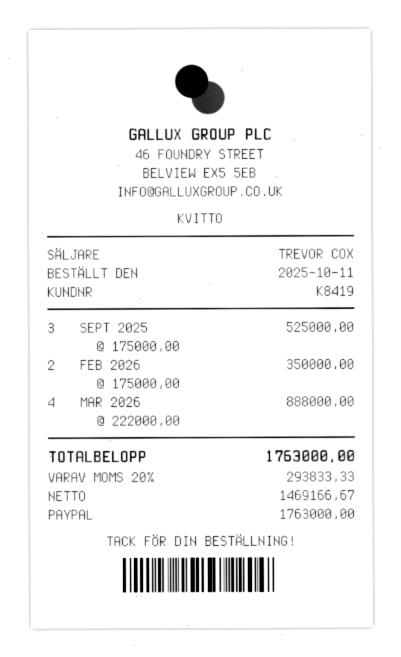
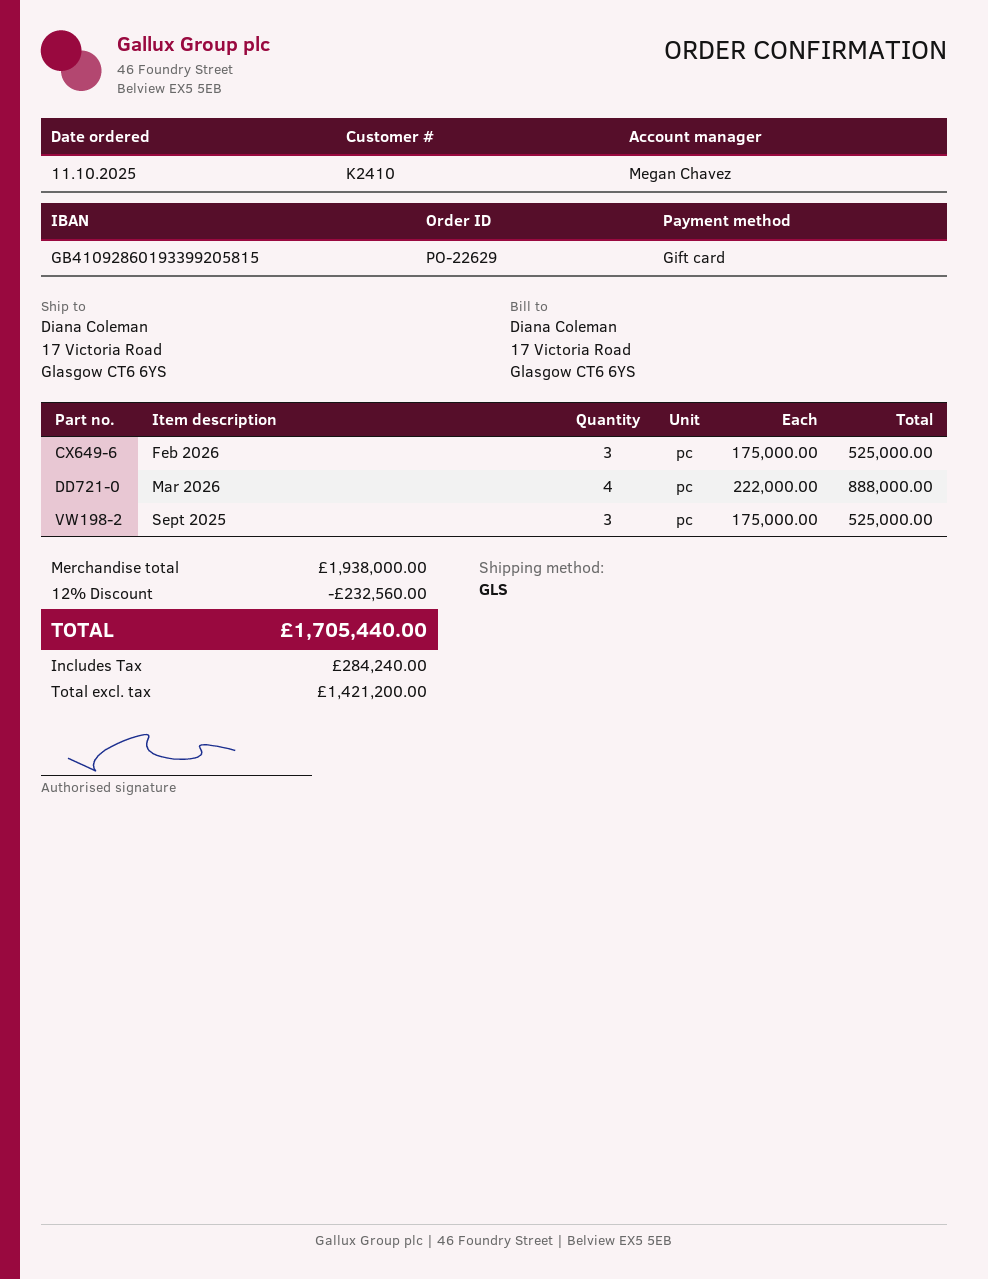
customer number: K8419 -> K2410
sales rep: TREVOR COX -> Megan Chavez
payment method: PayPal -> gift card
FEB 2026: 2 x 175000.00 = 350000.00 -> 3 x 175000.00 = 525000.00
discount: none -> 12% = 232560.00
net: 1469166.67 -> 1421200.00
tax: 293833.33 -> 284240.00
total: 1763000.00 -> 1705440.00

